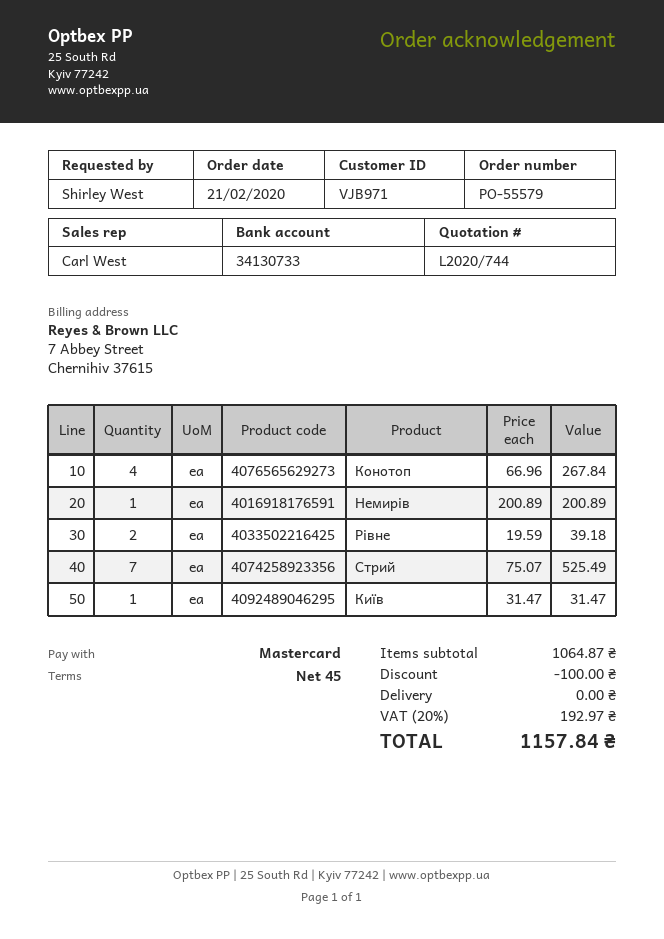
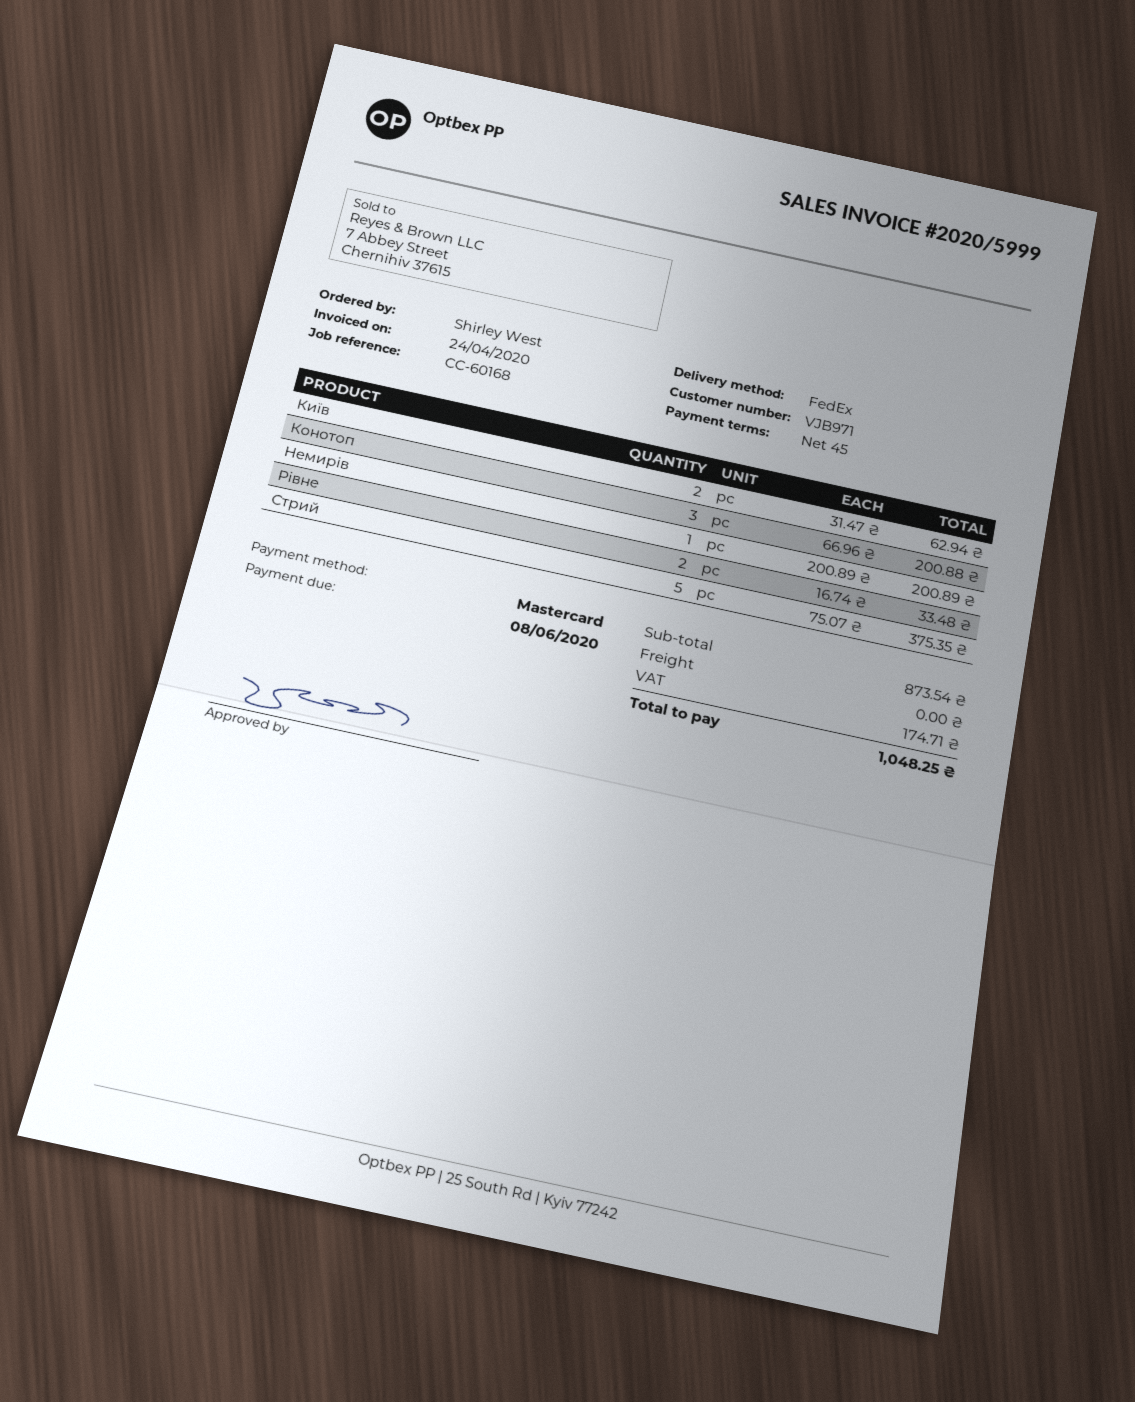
Конотоп: 4 x 66.96 = 267.84 -> 3 x 66.96 = 200.88
Рівне: 2 x 19.59 = 39.18 -> 2 x 16.74 = 33.48
Стрий: 7 x 75.07 = 525.49 -> 5 x 75.07 = 375.35
Київ: 1 x 31.47 = 31.47 -> 2 x 31.47 = 62.94
subtotal: 1064.87 -> 873.54
discount: 100.00 -> none
tax: 192.97 -> 174.71
total: 1157.84 -> 1048.25

